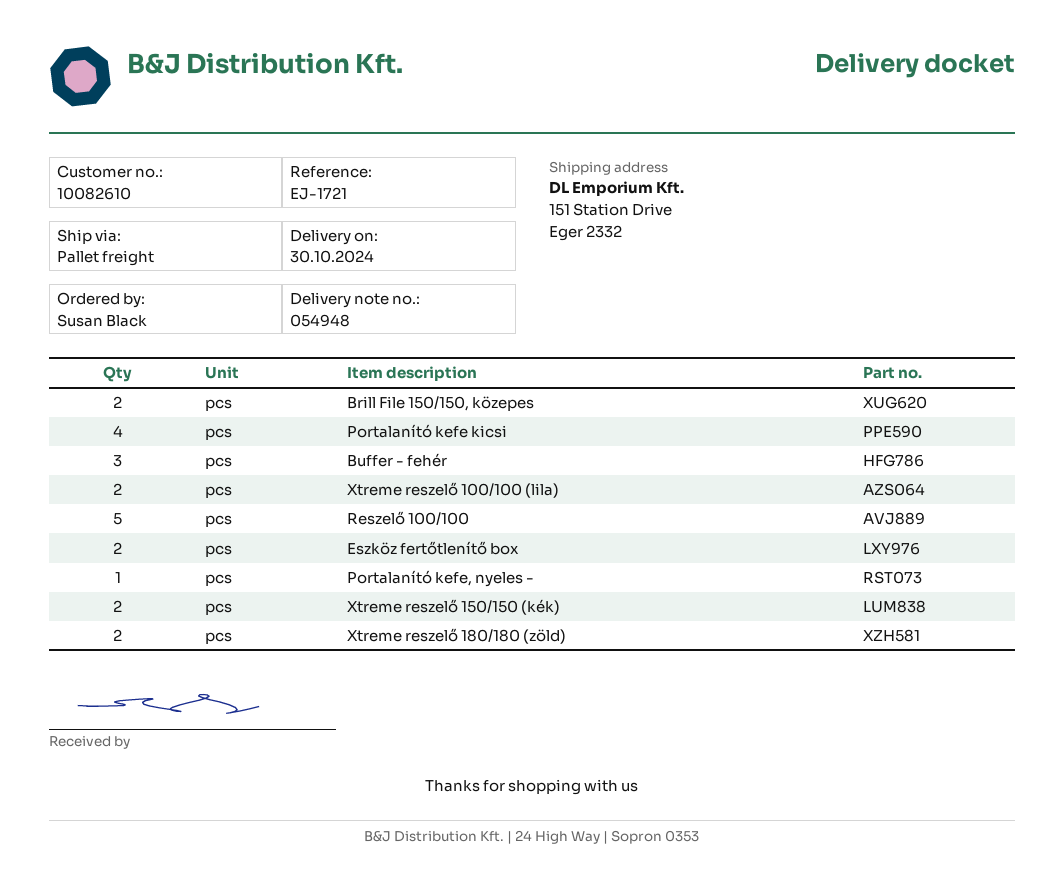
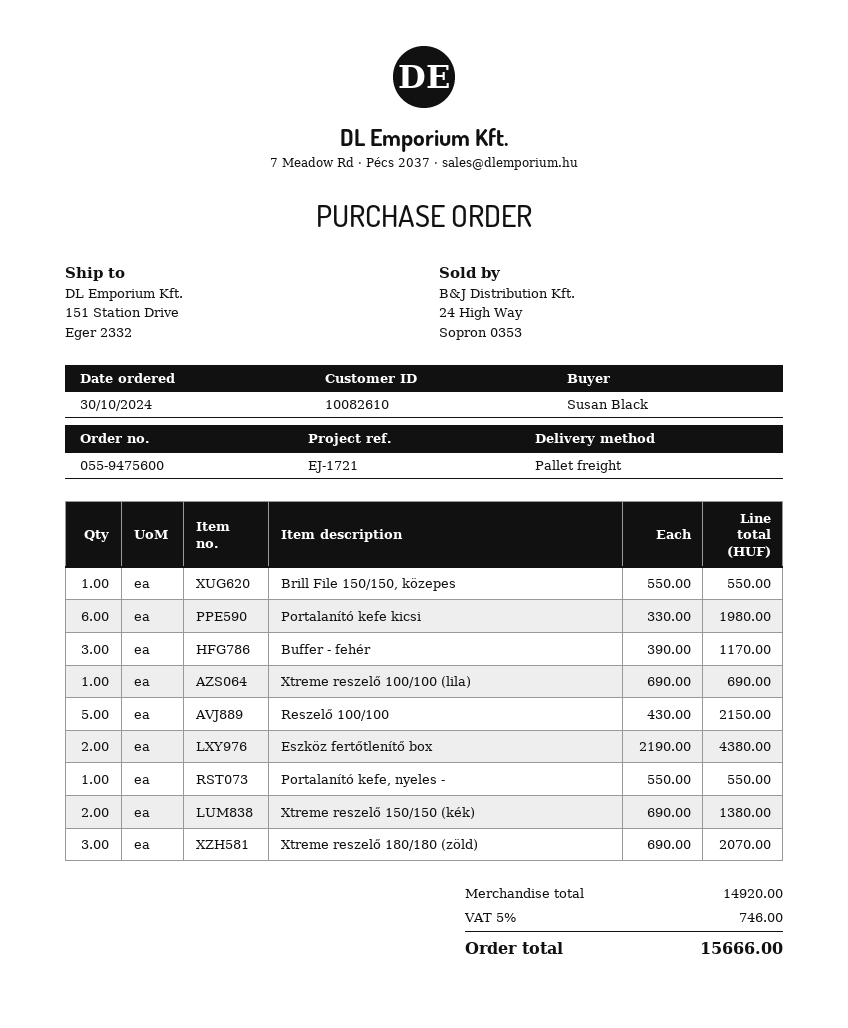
Brill File 150/150, közepes: 2 -> 1
Portalanító kefe kicsi: 4 -> 6
Xtreme reszelő 100/100 (lila): 2 -> 1
Xtreme reszelő 180/180 (zöld): 2 -> 3

